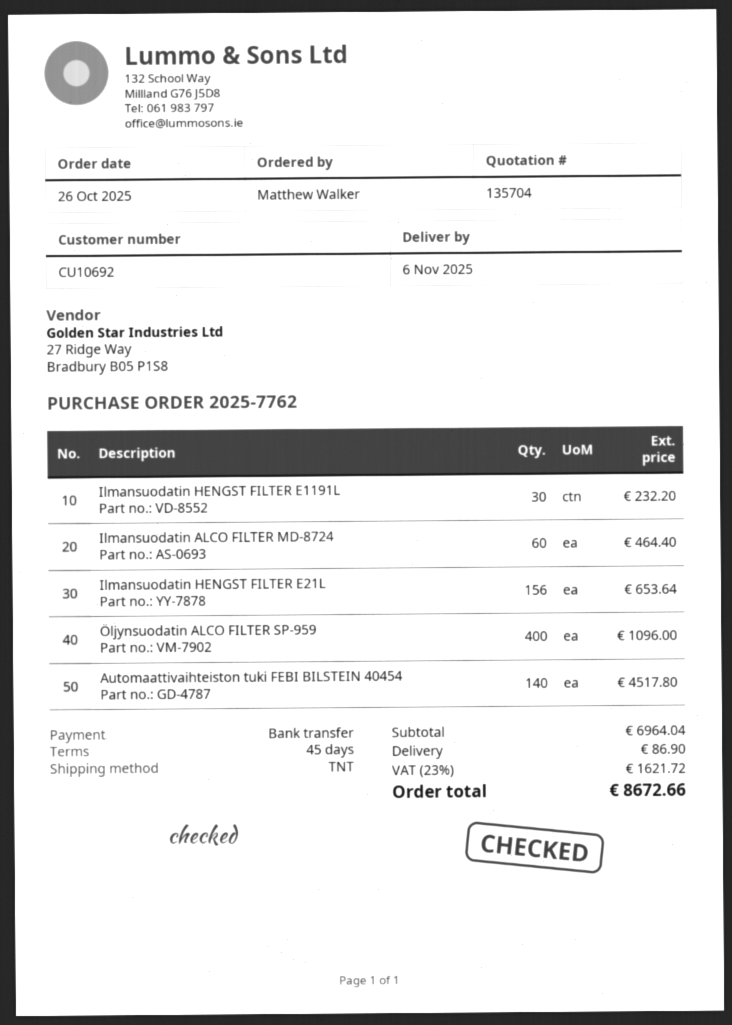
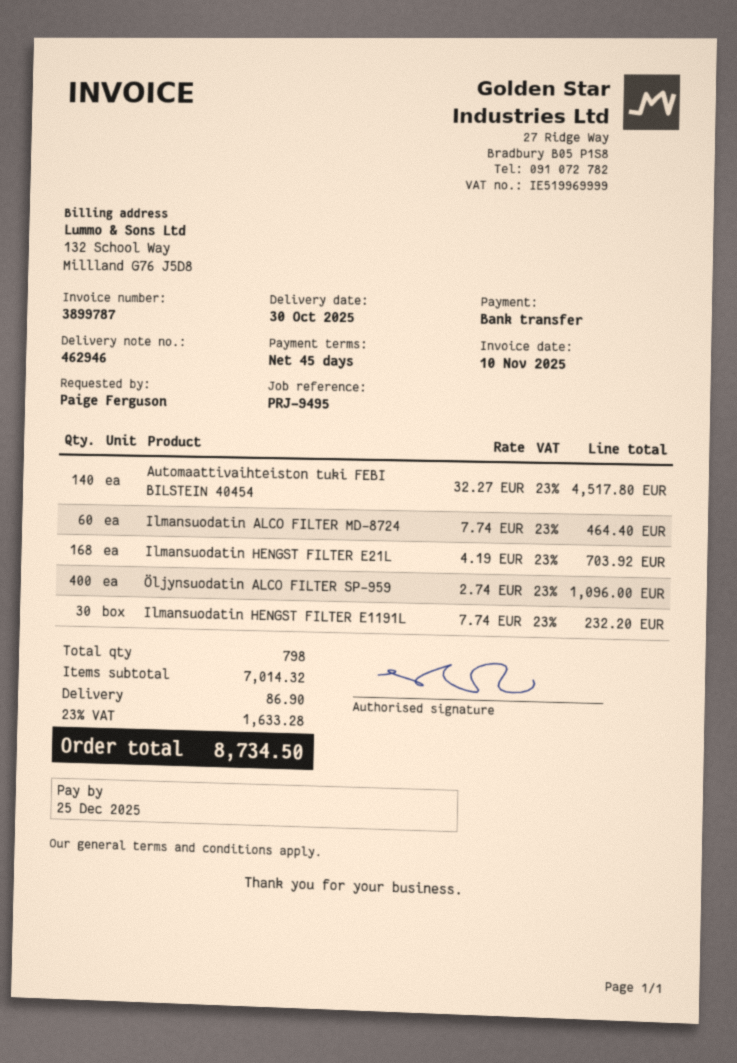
delivery date: 2025-11-06 -> 2025-10-30
ordered by: Matthew Walker -> Paige Ferguson
Ilmansuodatin HENGST FILTER E21L: 156 for 653.64 -> 168 for 703.92
subtotal: 6964.04 -> 7014.32
tax: 23% = 1621.72 -> 23% = 1633.28
total: 8672.66 -> 8734.50

